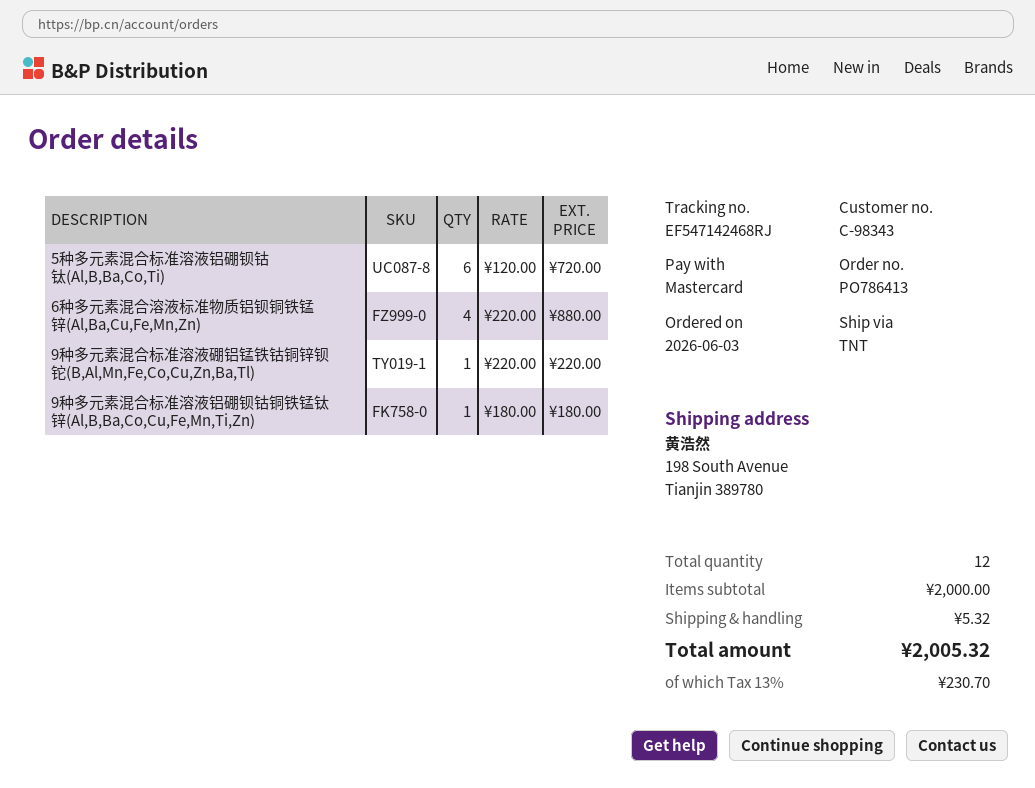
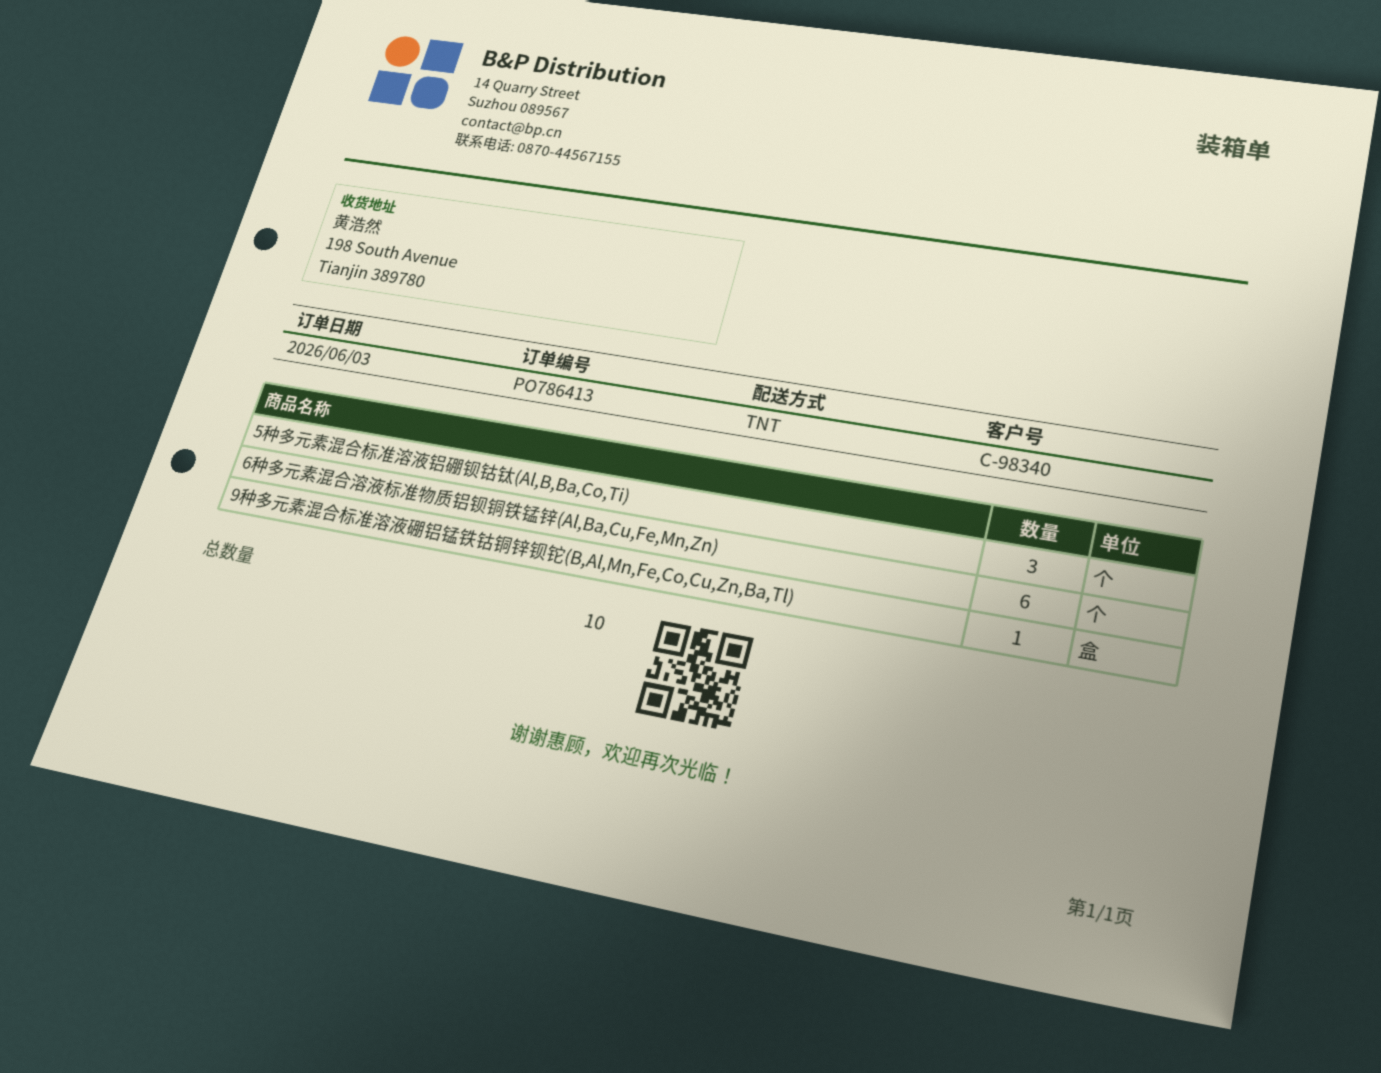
customer number: C-98343 -> C-98340
5种多元素混合标准溶液铝硼钡钴钛(Al,B,Ba,Co,Ti): 6 -> 3
6种多元素混合溶液标准物质铝钡铜铁锰锌(Al,Ba,Cu,Fe,Mn,Zn): 4 -> 6
9种多元素混合标准溶液铝硼钡钴铜铁锰钛锌(Al,B,Ba,Co,Cu,Fe,Mn,Ti,Zn): 1 -> none
total quantity: 12 -> 10

